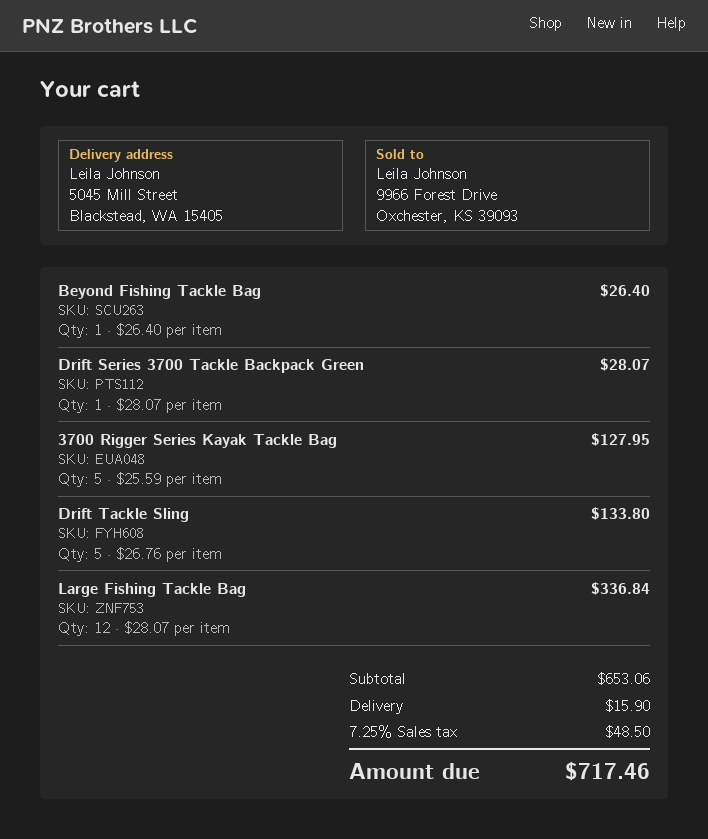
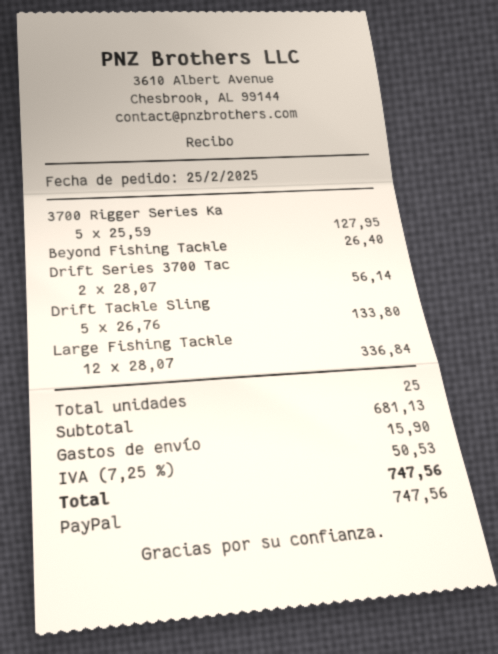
Drift Series 3700 Tackle Backpack Green: 1 x 28.07 = 28.07 -> 2 x 28.07 = 56.14
subtotal: 653.06 -> 681.13
tax: 7.25% = 48.50 -> 7.25% = 50.53
total: 717.46 -> 747.56

